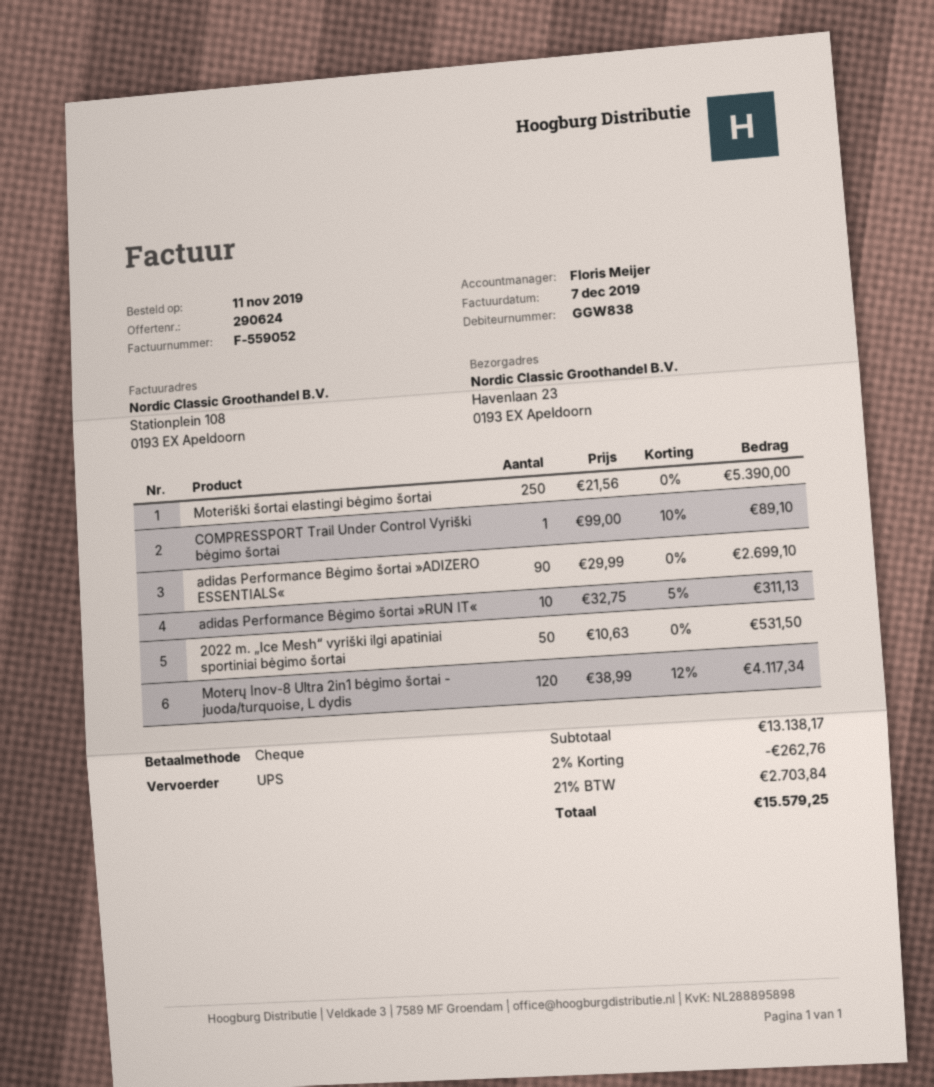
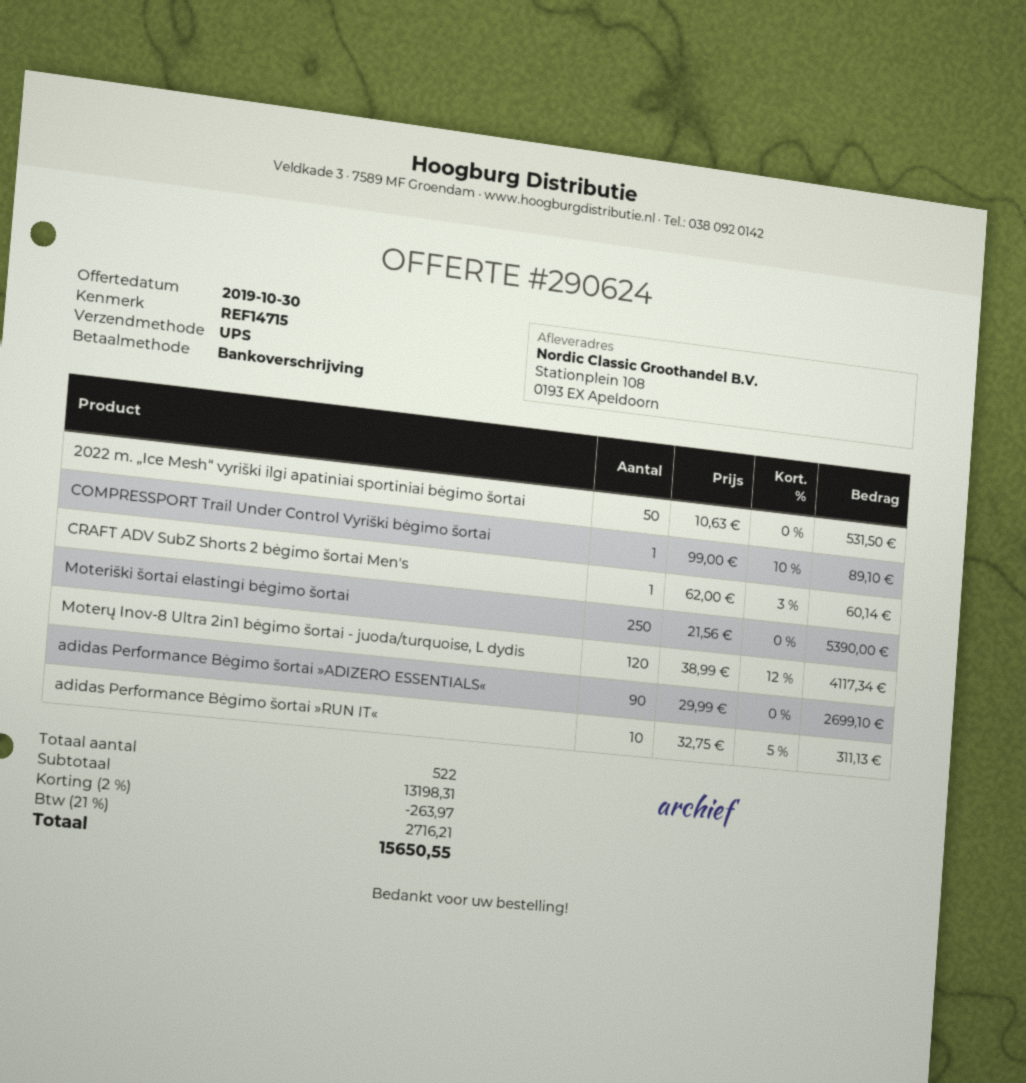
payment method: cheque -> bank transfer
ship to: Havenlaan 23, 0193 EX Apeldoorn -> Stationplein 108, 0193 EX Apeldoorn
CRAFT ADV SubZ Shorts 2 bėgimo šortai Men's: none -> 1 x 62.00 - 3% = 60.14
subtotal: 13138.17 -> 13198.31
discount: 2% = 262.76 -> 2% = 263.97
tax: 21% = 2703.84 -> 21% = 2716.21
total: 15579.25 -> 15650.55

